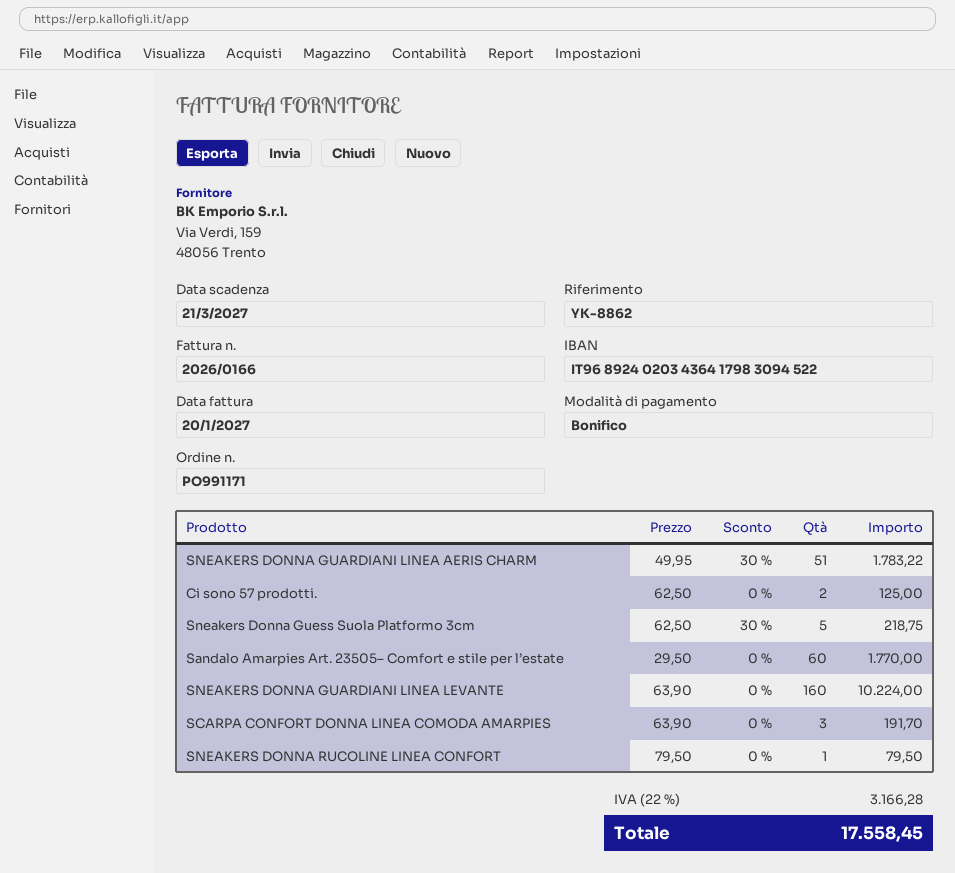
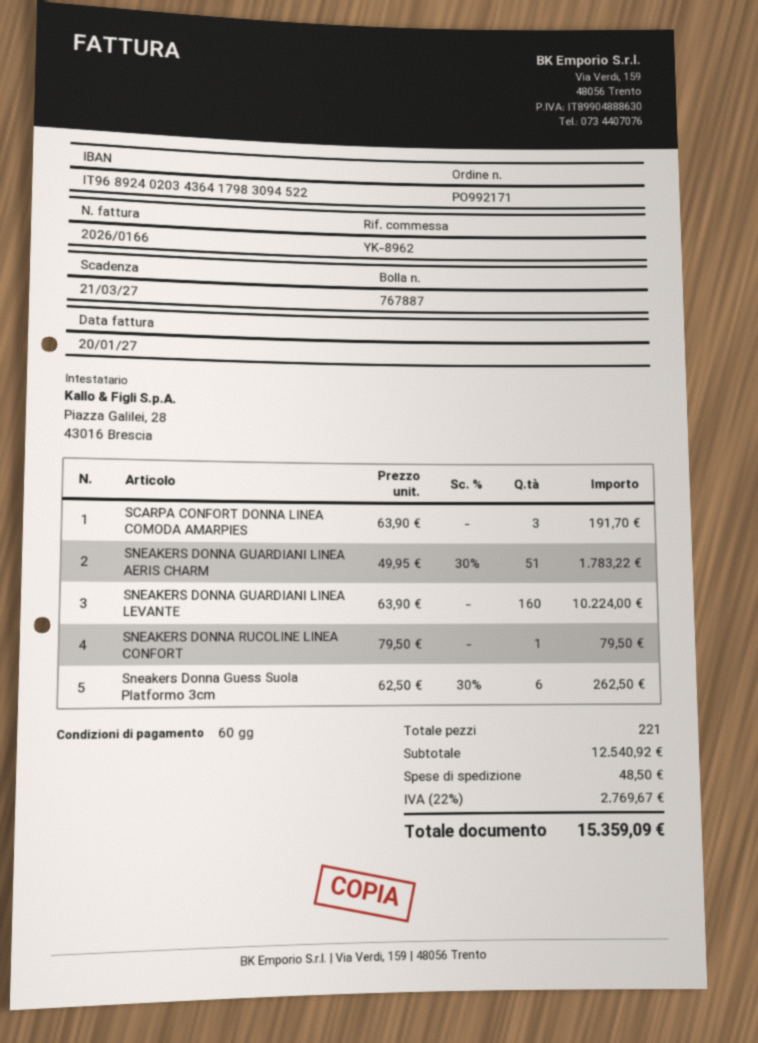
order number: PO991171 -> PO992171
reference: YK-8862 -> YK-8962
Ci sono 57 prodotti.: 2 x 62.50 = 125.00 -> none
Sneakers Donna Guess Suola Platformo 3cm: 5 x 62.50 - 30% = 218.75 -> 6 x 62.50 - 30% = 262.50
Sandalo Amarpies Art. 23505– Comfort e stile per l’estate: 60 x 29.50 = 1770.00 -> none
shipping: none -> 48.50
tax: 22% = 3166.28 -> 22% = 2769.67
total: 17558.45 -> 15359.09

